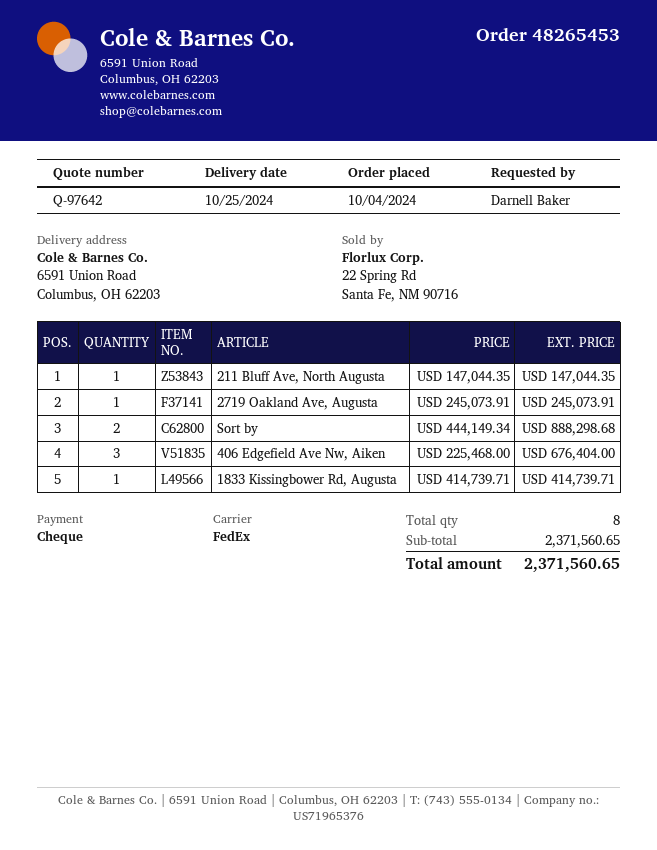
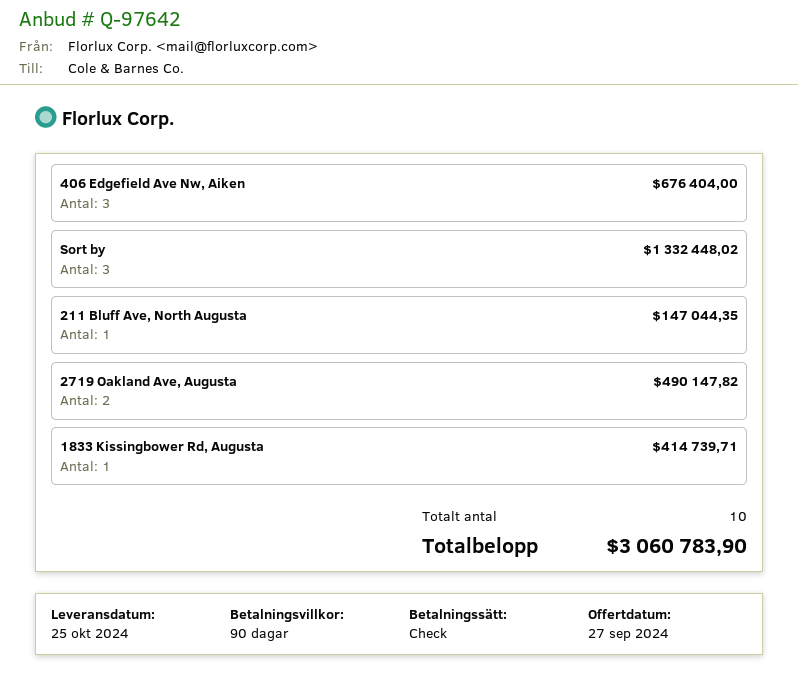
2719 Oakland Ave, Augusta: 1 for 245073.91 -> 2 for 490147.82
Sort by: 2 for 888298.68 -> 3 for 1332448.02
total quantity: 8 -> 10
total: 2371560.65 -> 3060783.90

